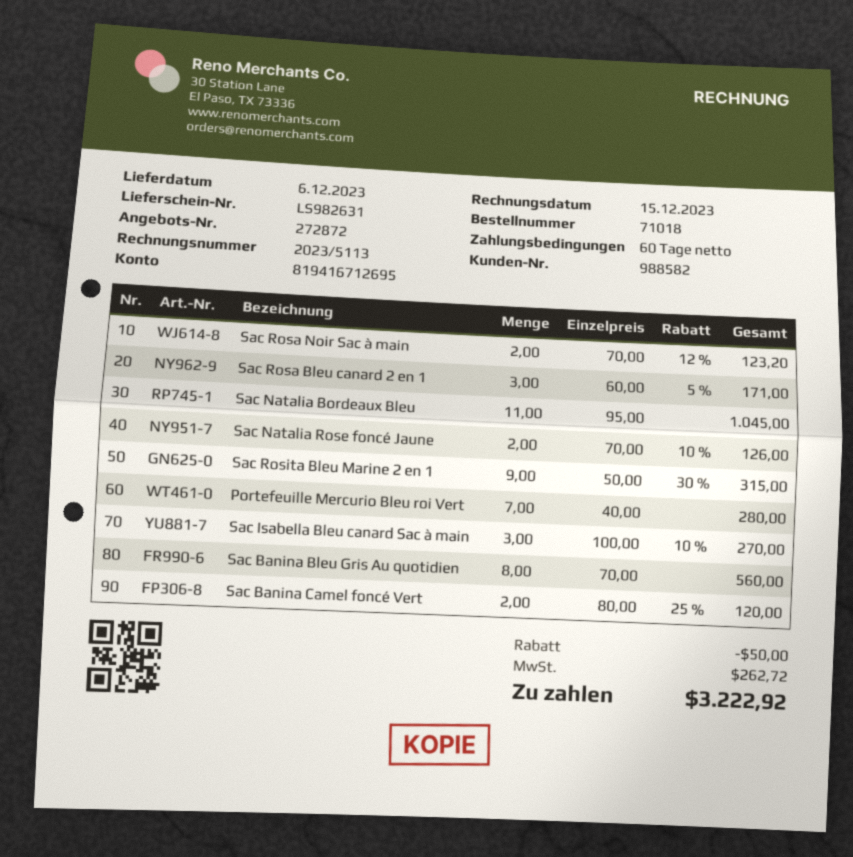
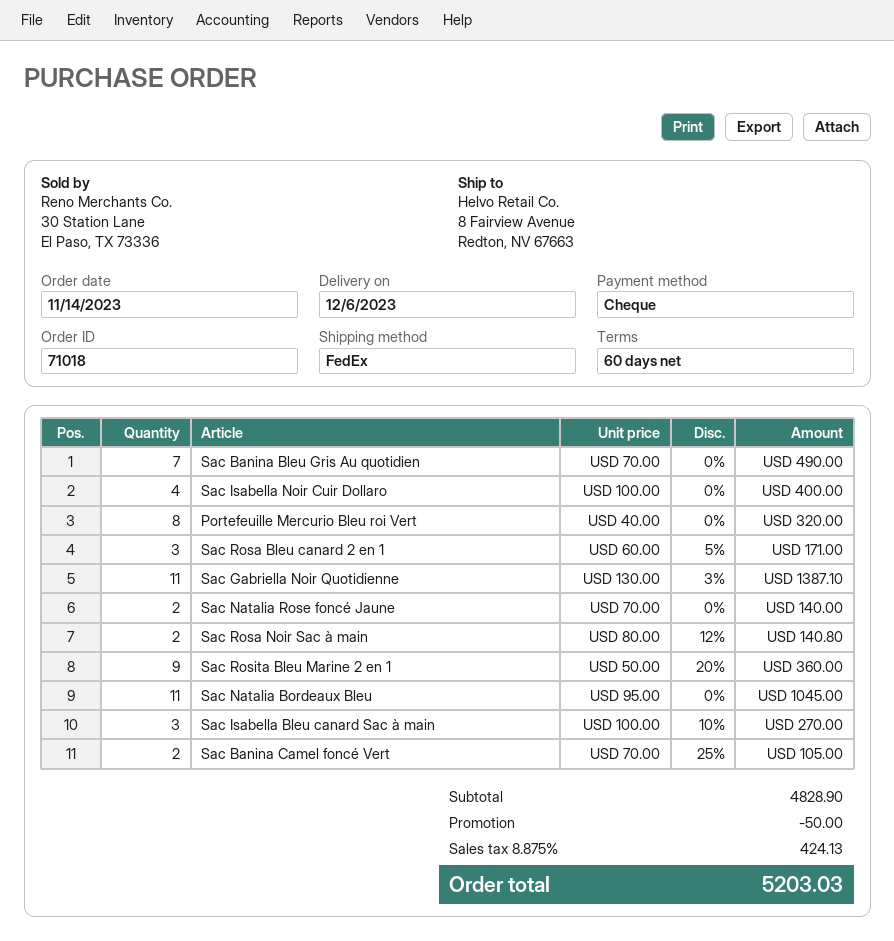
Sac Rosa Noir Sac à main: 2 x 70.00 - 12% = 123.20 -> 2 x 80.00 - 12% = 140.80
Sac Natalia Rose foncé Jaune: 2 x 70.00 - 10% = 126.00 -> 2 x 70.00 = 140.00
Sac Rosita Bleu Marine 2 en 1: 9 x 50.00 - 30% = 315.00 -> 9 x 50.00 - 20% = 360.00
Portefeuille Mercurio Bleu roi Vert: 7 x 40.00 = 280.00 -> 8 x 40.00 = 320.00
Sac Banina Bleu Gris Au quotidien: 8 x 70.00 = 560.00 -> 7 x 70.00 = 490.00
Sac Banina Camel foncé Vert: 2 x 80.00 - 25% = 120.00 -> 2 x 70.00 - 25% = 105.00
Sac Isabella Noir Cuir Dollaro: none -> 4 x 100.00 = 400.00
Sac Gabriella Noir Quotidienne: none -> 11 x 130.00 - 3% = 1387.10
tax: 262.72 -> 424.13
total: 3222.92 -> 5203.03

